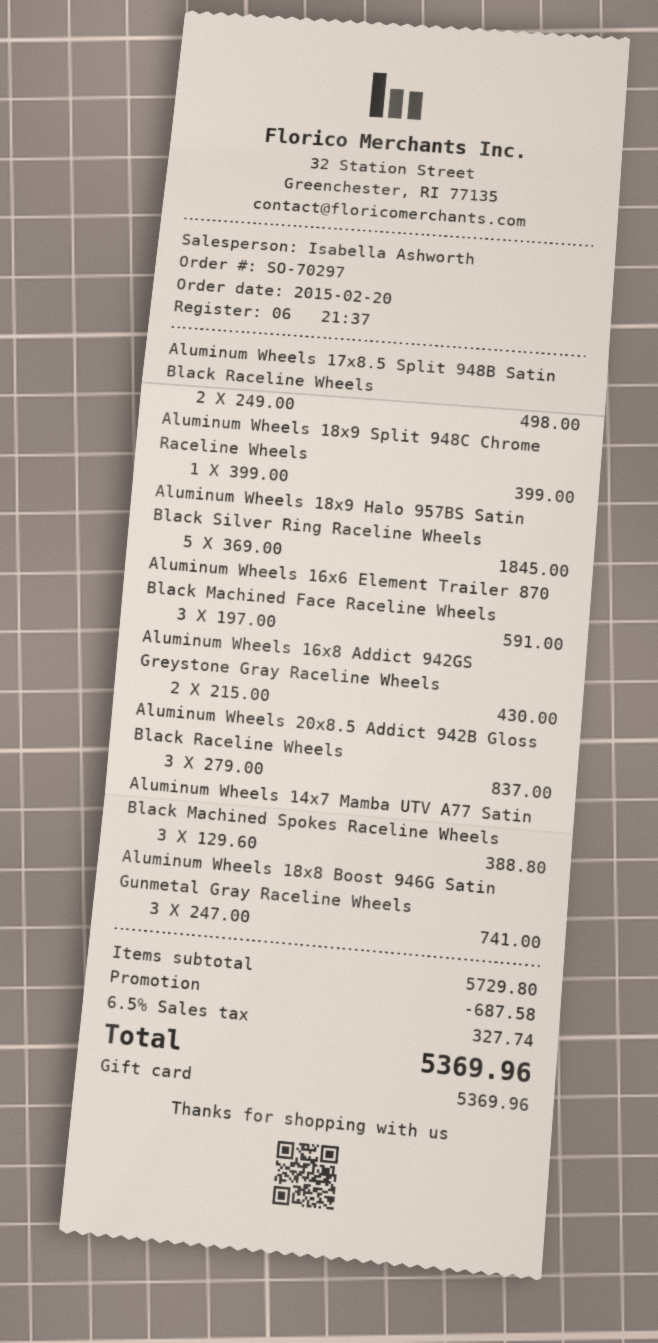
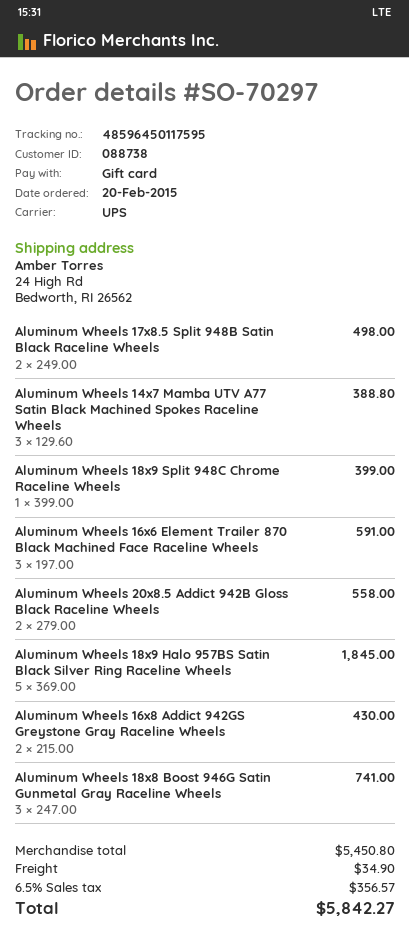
Aluminum Wheels 20x8.5 Addict 942B Gloss Black Raceline Wheels: 3 x 279.00 = 837.00 -> 2 x 279.00 = 558.00
subtotal: 5729.80 -> 5450.80
discount: 687.58 -> none
shipping: none -> 34.90
tax: 6.5% = 327.74 -> 6.5% = 356.57
total: 5369.96 -> 5842.27

